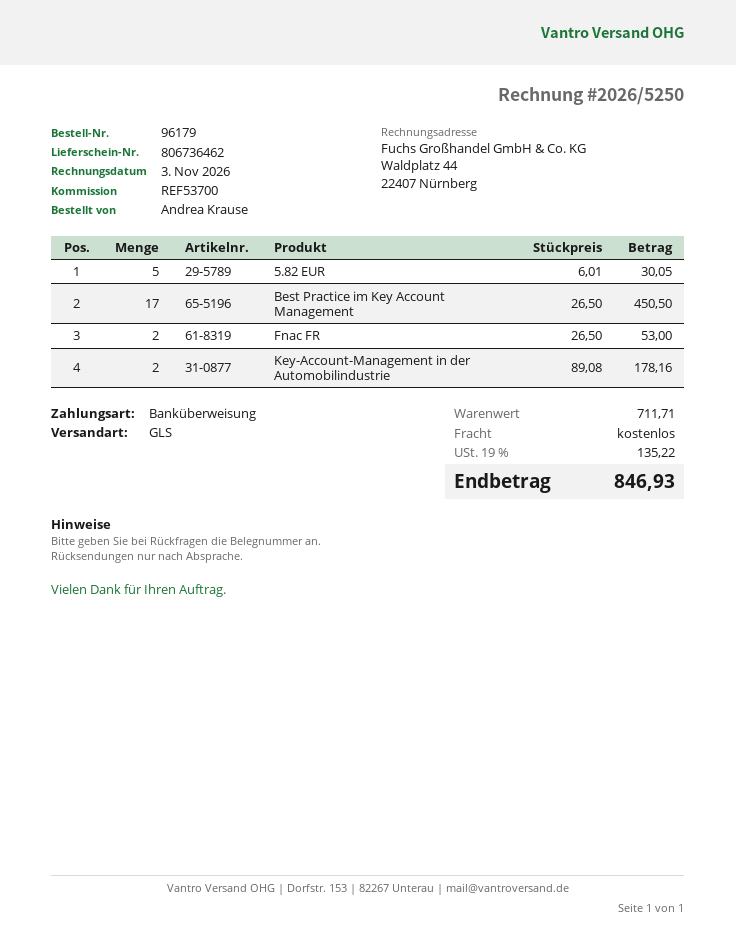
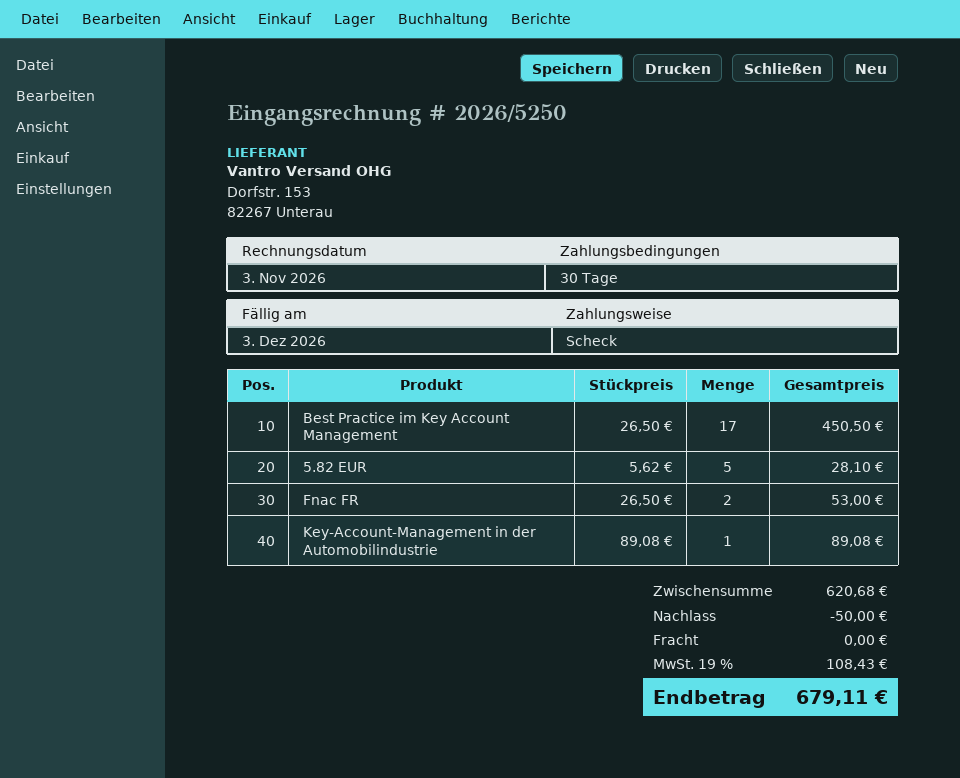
payment method: bank transfer -> cheque
5.82 EUR: 5 x 6.01 = 30.05 -> 5 x 5.62 = 28.10
Key-Account-Management in der Automobilindustrie: 2 x 89.08 = 178.16 -> 1 x 89.08 = 89.08
subtotal: 711.71 -> 620.68
discount: none -> 50.00
tax: 19% = 135.22 -> 19% = 108.43
total: 846.93 -> 679.11

